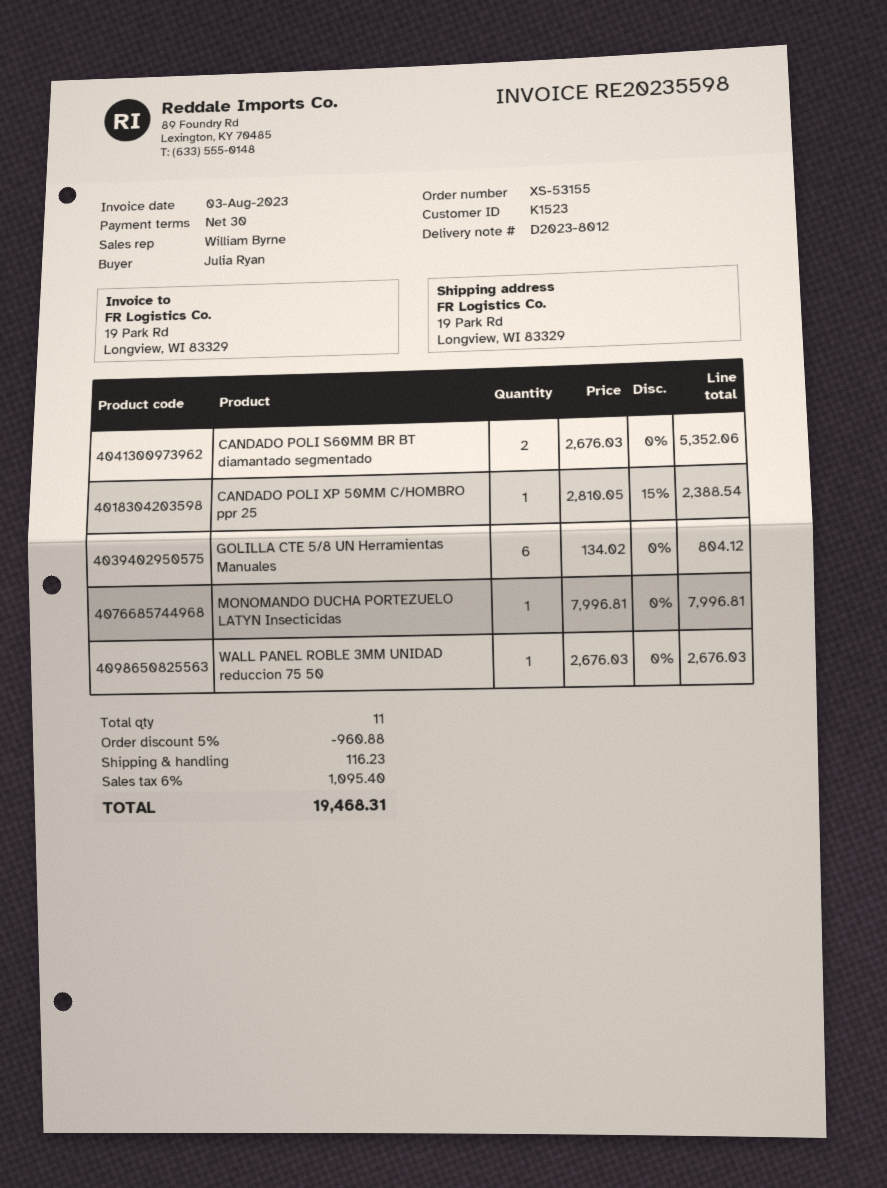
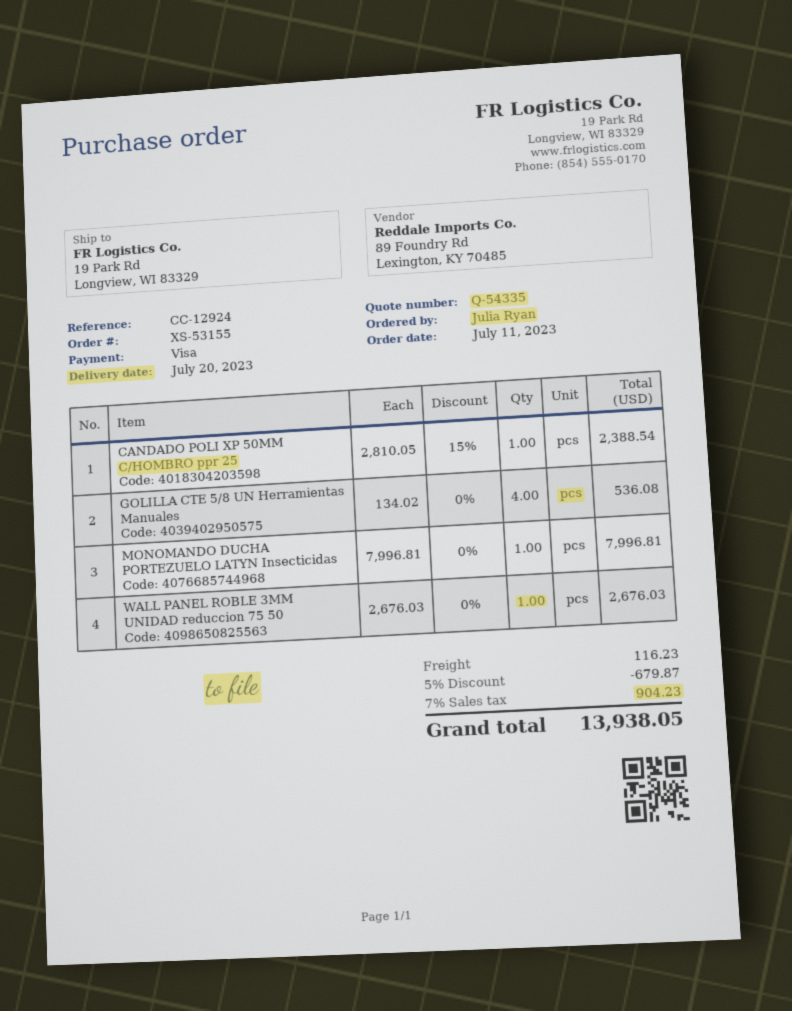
CANDADO POLI S60MM BR BT diamantado segmentado: 2 x 2676.03 = 5352.06 -> none
GOLILLA CTE 5/8 UN Herramientas Manuales: 6 x 134.02 = 804.12 -> 4 x 134.02 = 536.08
discount: 5% = 960.88 -> 5% = 679.87
tax: 6% = 1095.40 -> 7% = 904.23
total: 19468.31 -> 13938.05

